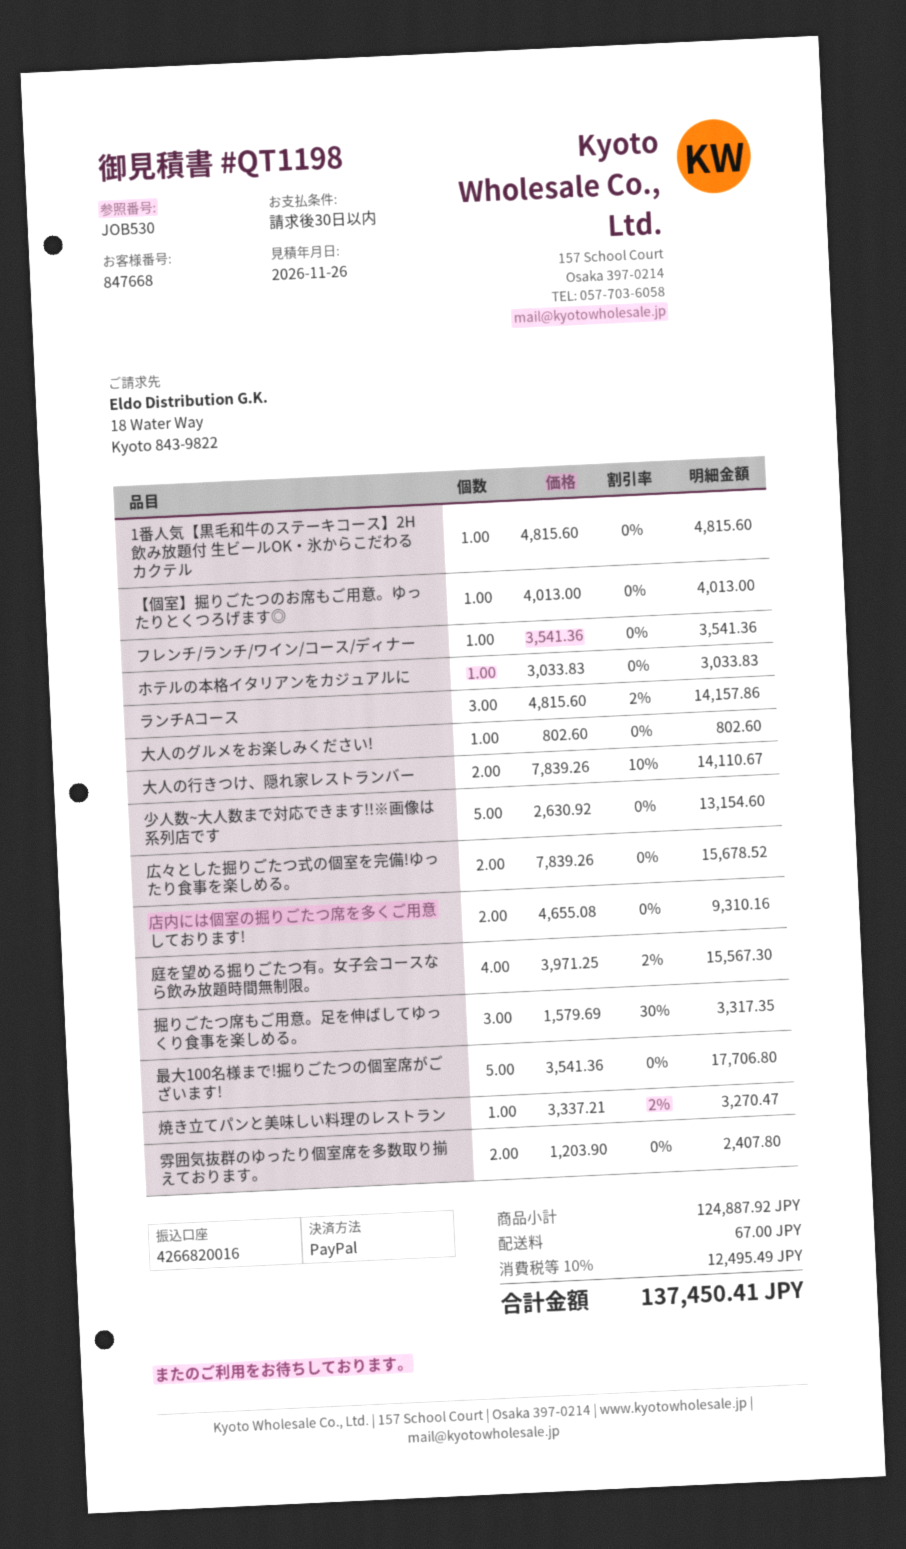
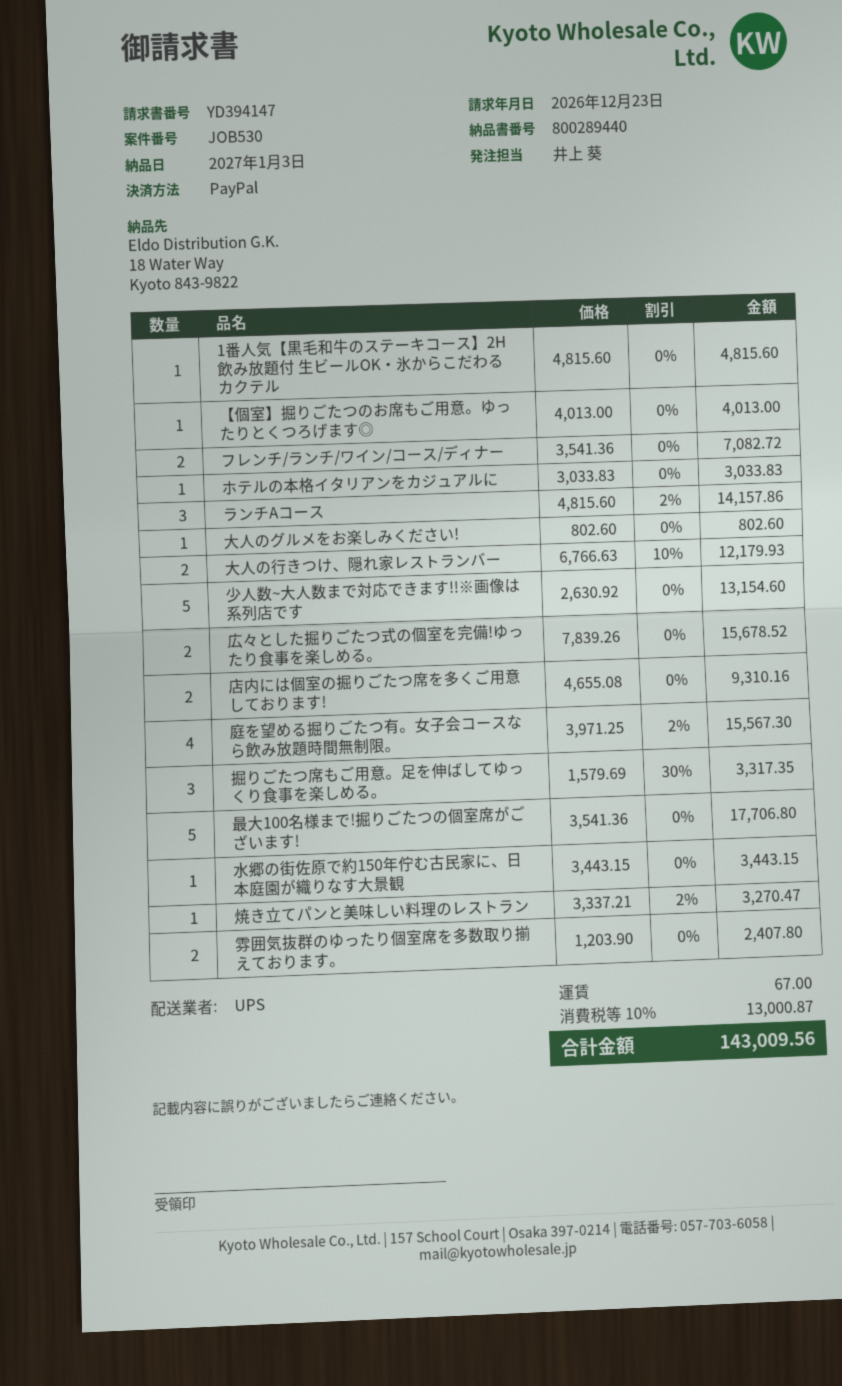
フレンチ/ランチ/ワイン/コース/ディナー: 1 x 3541.36 = 3541.36 -> 2 x 3541.36 = 7082.72
大人の行きつけ、隠れ家レストランバー: 2 x 7839.26 - 10% = 14110.67 -> 2 x 6766.63 - 10% = 12179.93
水郷の街佐原で約150年佇む古民家に、日本庭園が織りなす大景観: none -> 1 x 3443.15 = 3443.15
tax: 10% = 12495.49 -> 10% = 13000.87
total: 137450.41 -> 143009.56

